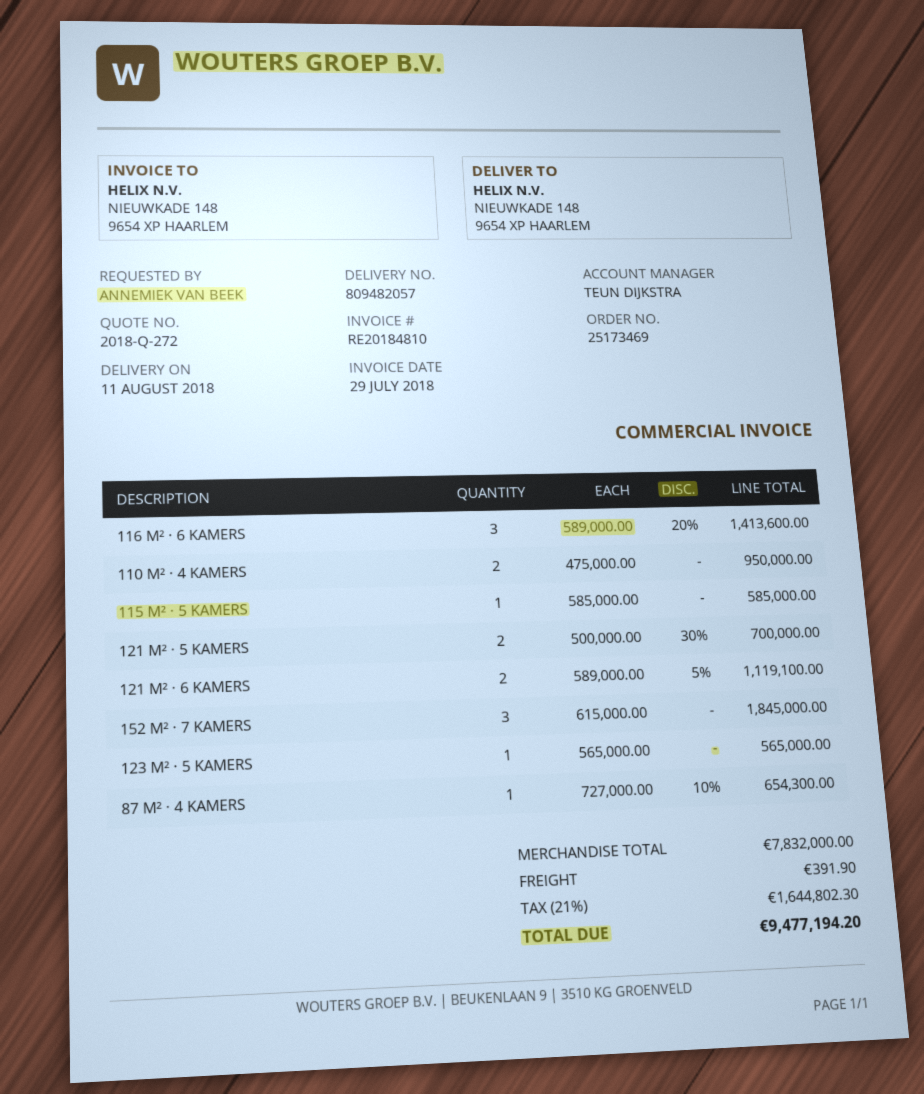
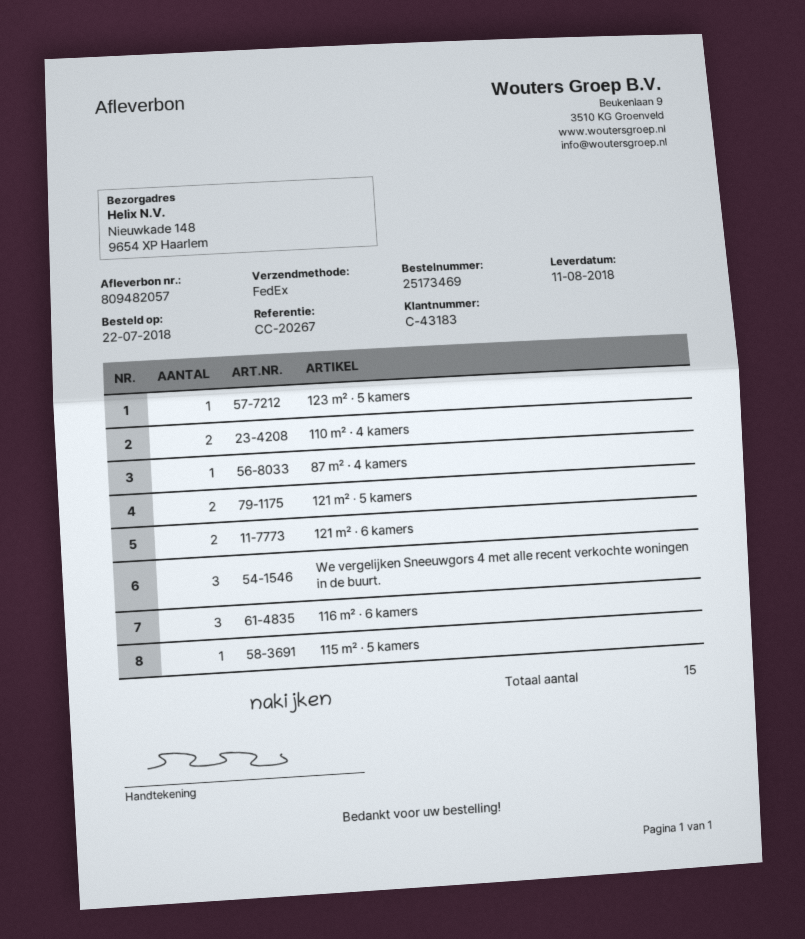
152 M² · 7 KAMERS: 3 -> none
We vergelijken Sneeuwgors 4 met alle recent verkochte woningen in de buurt.: none -> 3

